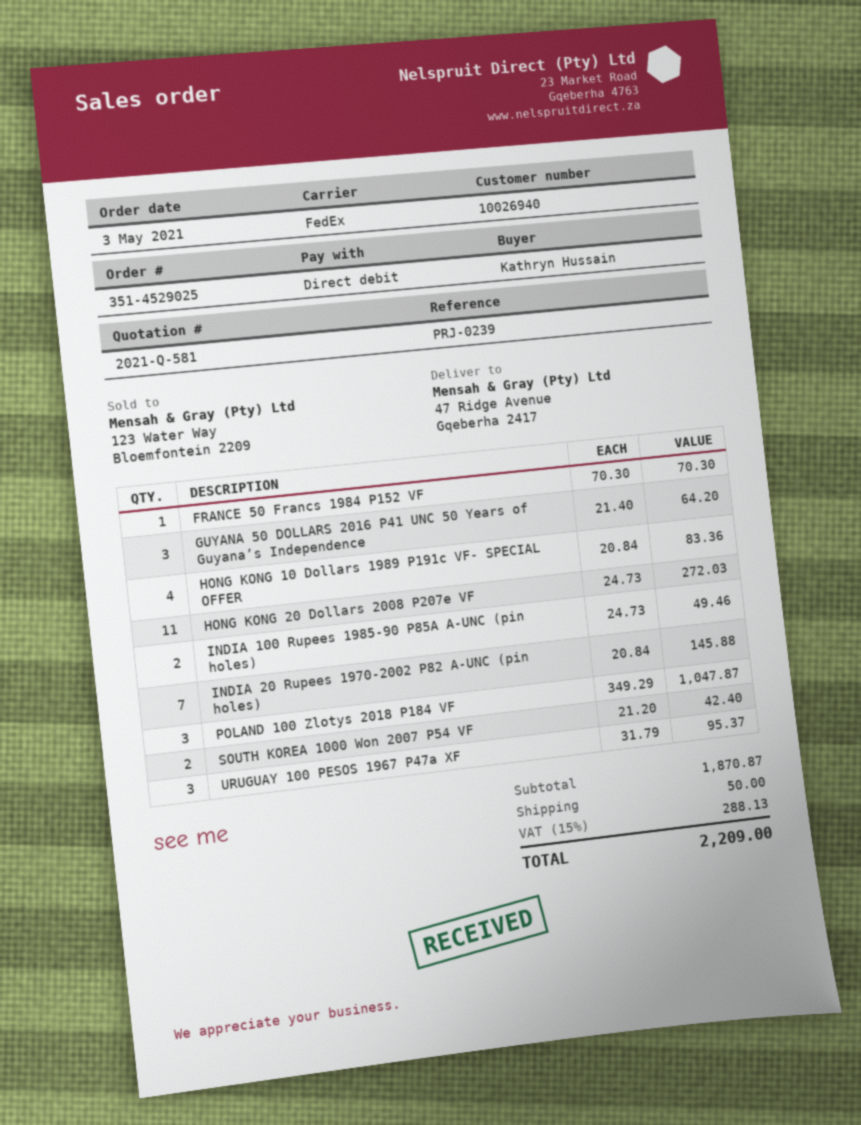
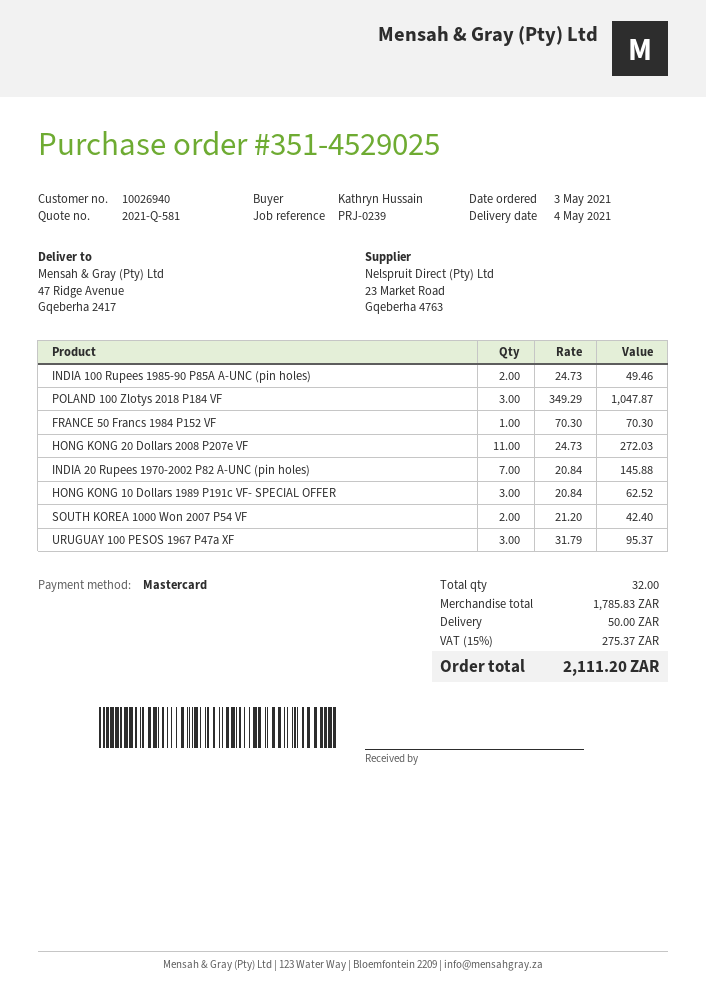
payment method: direct debit -> Mastercard
GUYANA 50 DOLLARS 2016 P41 UNC 50 Years of Guyana’s Independence: 3 x 21.40 = 64.20 -> none
HONG KONG 10 Dollars 1989 P191c VF- SPECIAL OFFER: 4 x 20.84 = 83.36 -> 3 x 20.84 = 62.52
subtotal: 1870.87 -> 1785.83
tax: 15% = 288.13 -> 15% = 275.37
total: 2209.00 -> 2111.20

